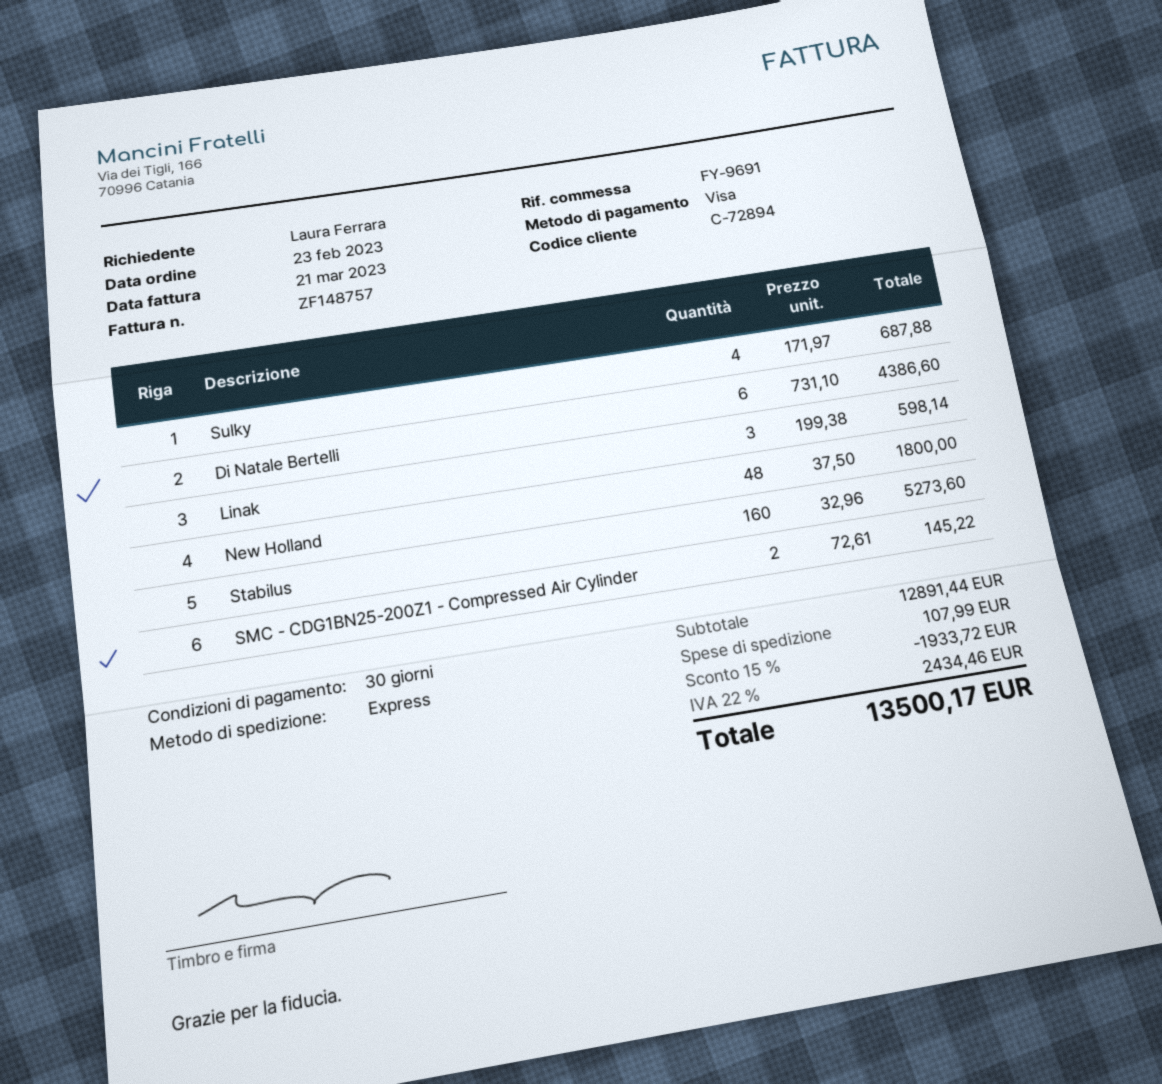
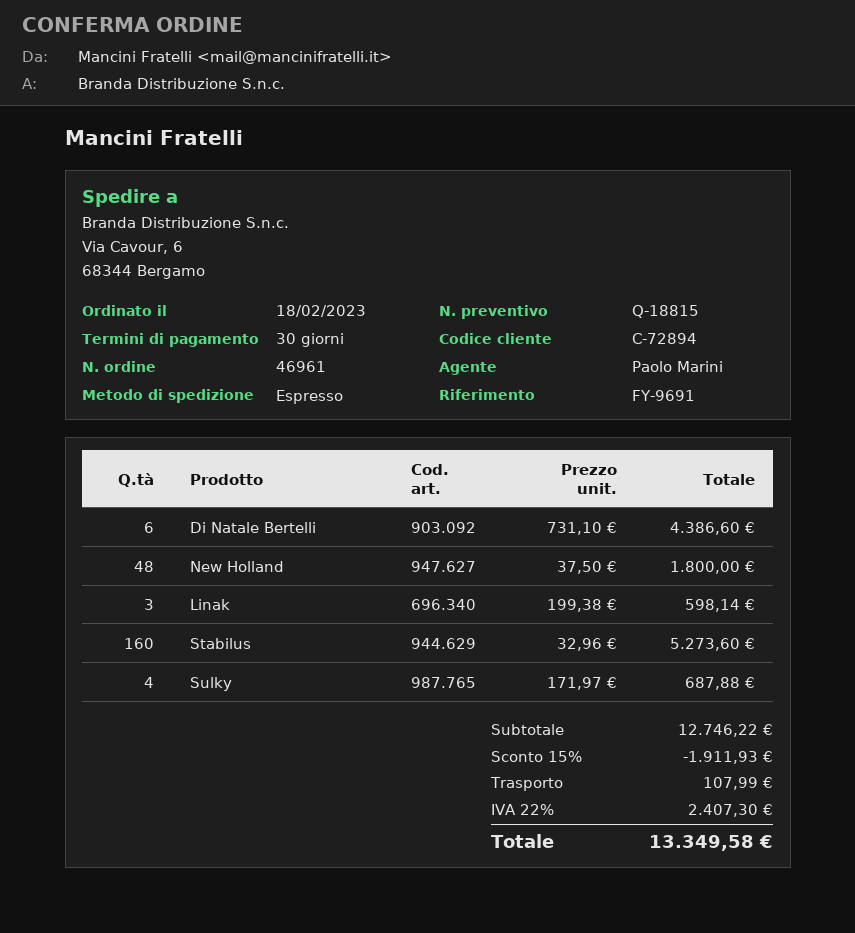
order date: 2023-02-23 -> 2023-02-18
SMC - CDG1BN25-200Z1 - Compressed Air Cylinder: 2 x 72.61 = 145.22 -> none
subtotal: 12891.44 -> 12746.22
discount: 15% = 1933.72 -> 15% = 1911.93
tax: 22% = 2434.46 -> 22% = 2407.30
total: 13500.17 -> 13349.58

